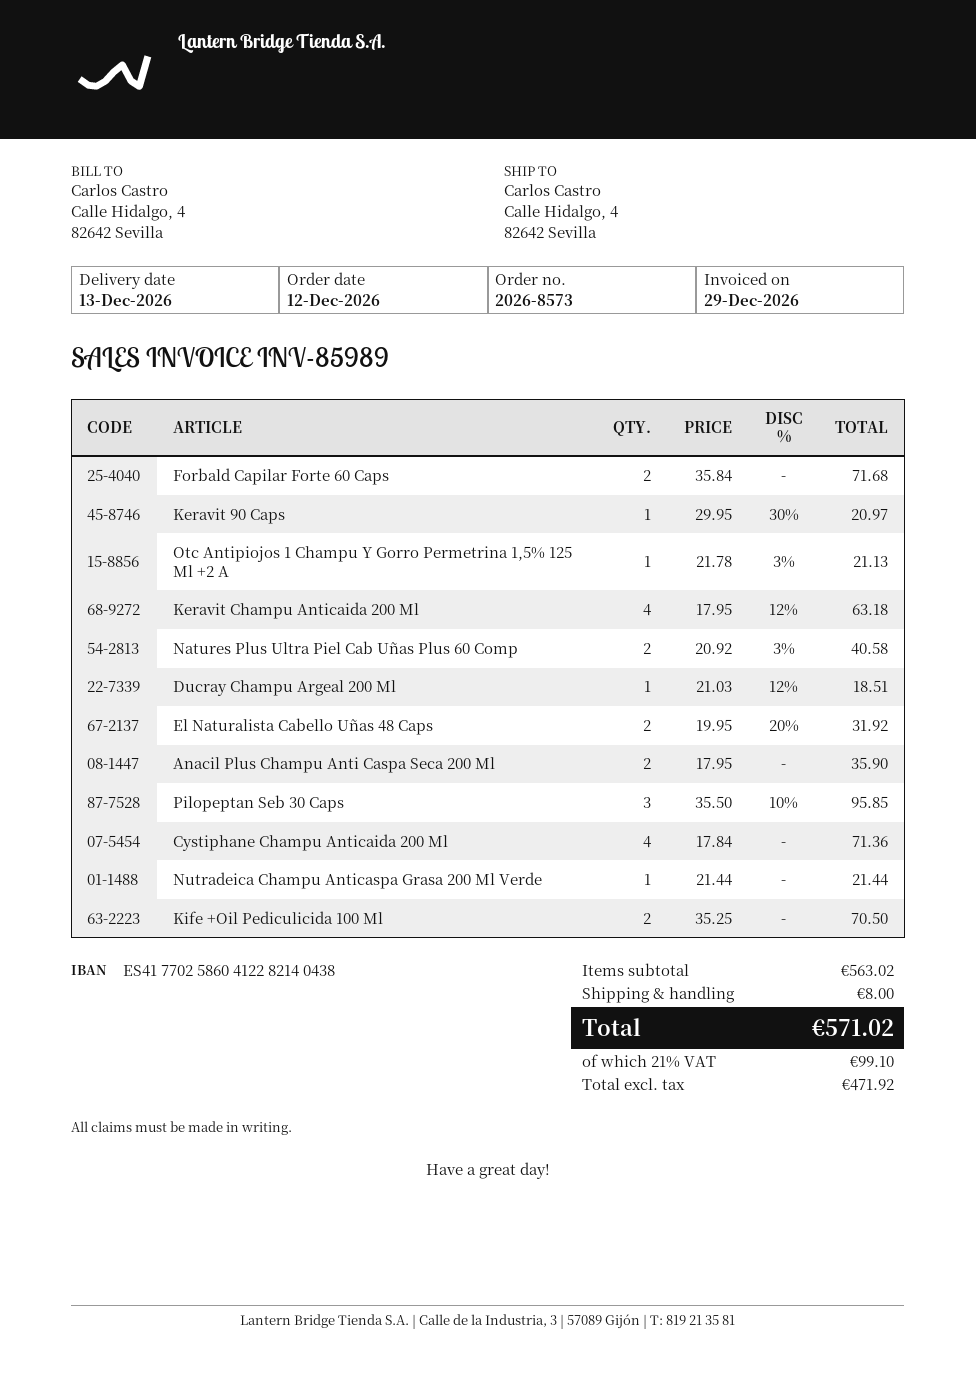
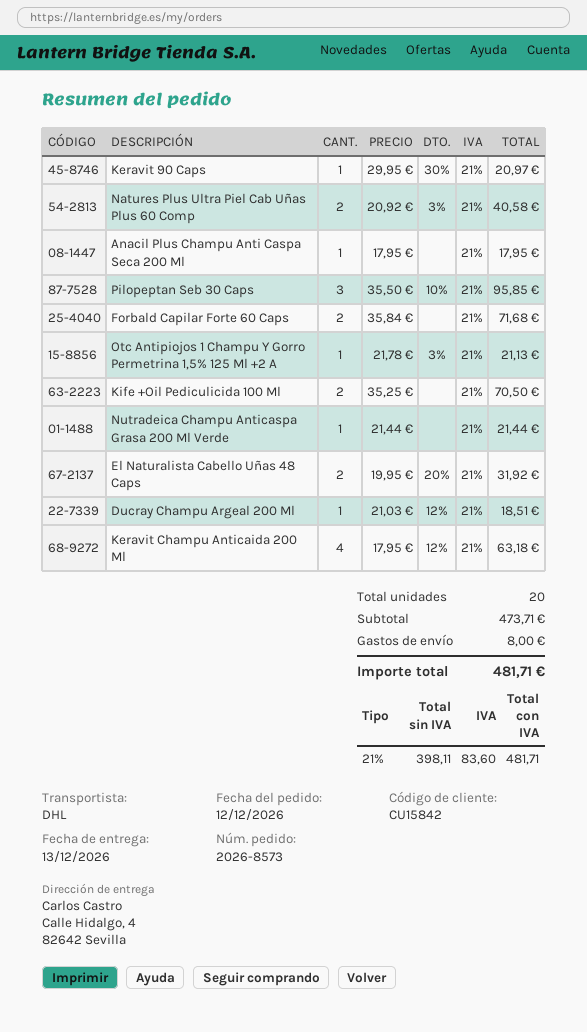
Anacil Plus Champu Anti Caspa Seca 200 Ml: 2 x 17.95 = 35.90 -> 1 x 17.95 = 17.95
Cystiphane Champu Anticaida 200 Ml: 4 x 17.84 = 71.36 -> none
subtotal: 563.02 -> 473.71
net: 471.92 -> 398.11
tax: 21% = 99.10 -> 21% = 83.60
total: 571.02 -> 481.71

